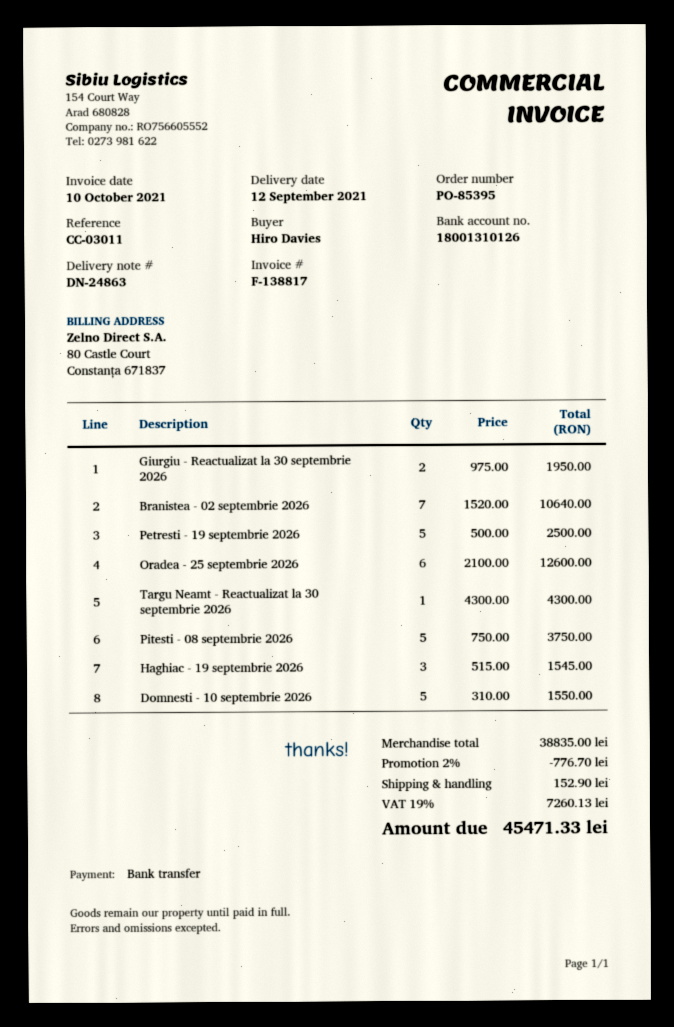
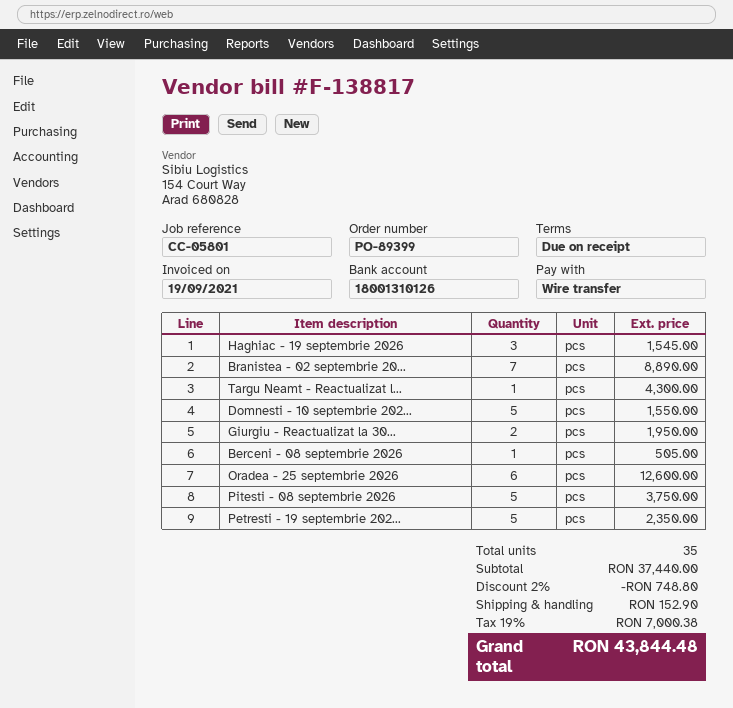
order number: PO-85395 -> PO-89399
invoice date: 2021-10-10 -> 2021-09-19
reference: CC-03011 -> CC-05801
Branistea - 02 septembrie 2026: 7 for 10640.00 -> 7 for 8890.00
Petresti - 19 septembrie 2026: 5 for 2500.00 -> 5 for 2350.00
Berceni - 08 septembrie 2026: none -> 1 for 505.00
subtotal: 38835.00 -> 37440.00
discount: 2% = 776.70 -> 2% = 748.80
tax: 19% = 7260.13 -> 19% = 7000.38
total: 45471.33 -> 43844.48

